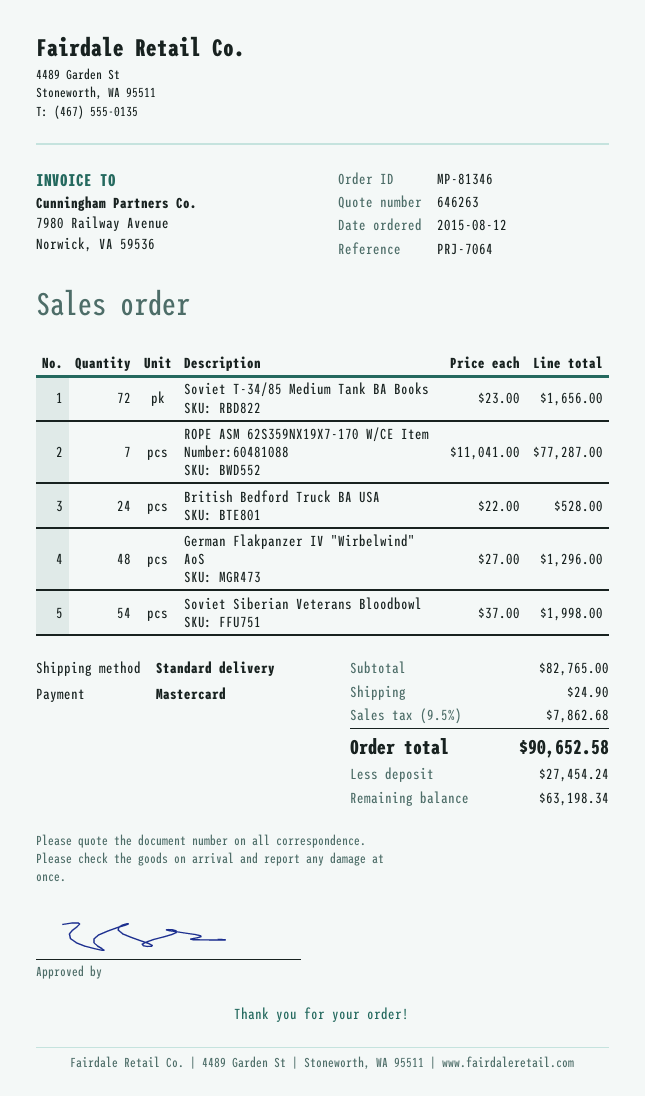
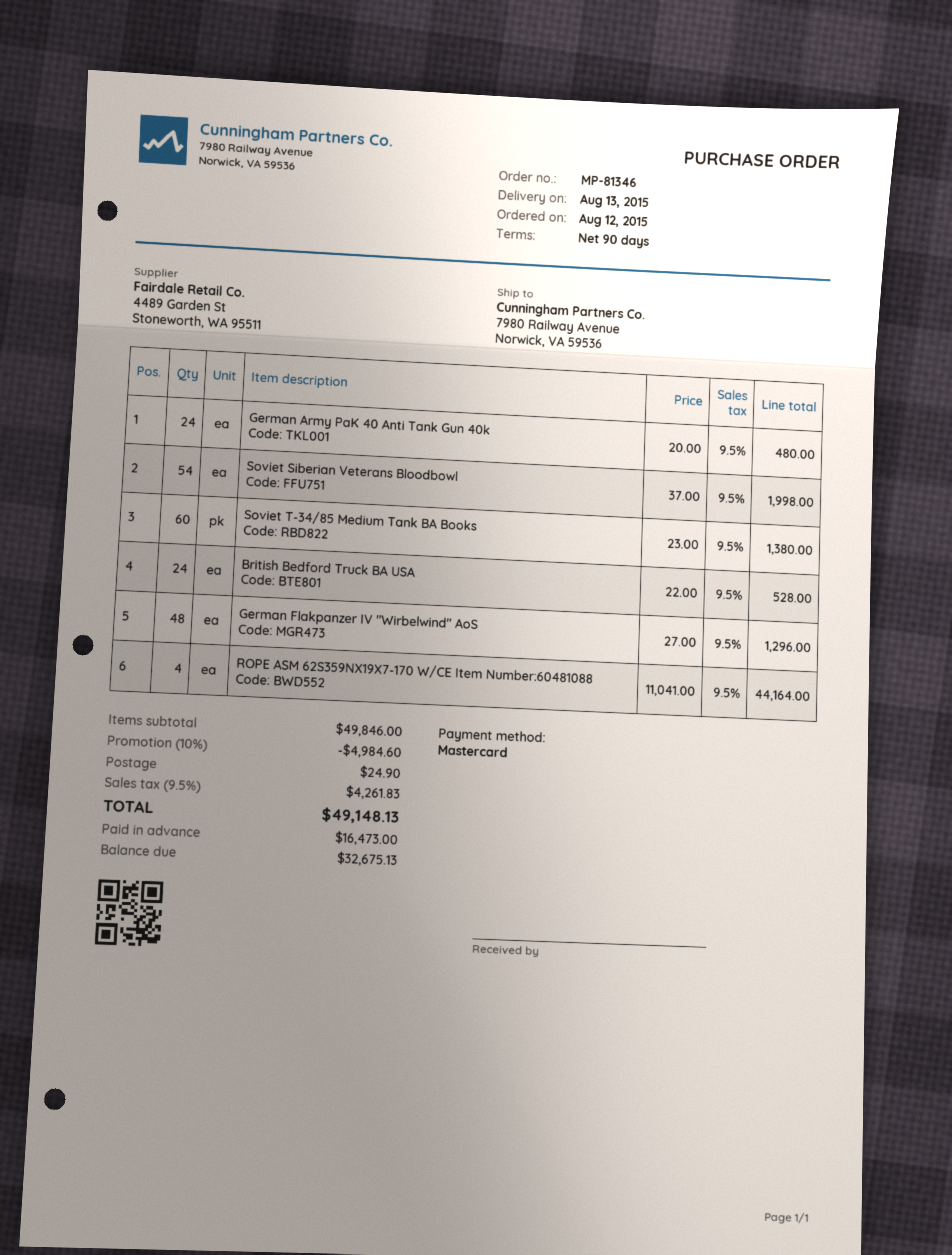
Soviet T-34/85 Medium Tank BA Books: 72 x 23.00 = 1656.00 -> 60 x 23.00 = 1380.00
ROPE ASM 62S359NX19X7-170 W/CE Item Number:60481088: 7 x 11041.00 = 77287.00 -> 4 x 11041.00 = 44164.00
German Army PaK 40 Anti Tank Gun 40k: none -> 24 x 20.00 = 480.00
subtotal: 82765.00 -> 49846.00
discount: none -> 10% = 4984.60
tax: 9.5% = 7862.68 -> 9.5% = 4261.83
total: 90652.58 -> 49148.13
deposit: 27454.24 -> 16473.00
balance: 63198.34 -> 32675.13

